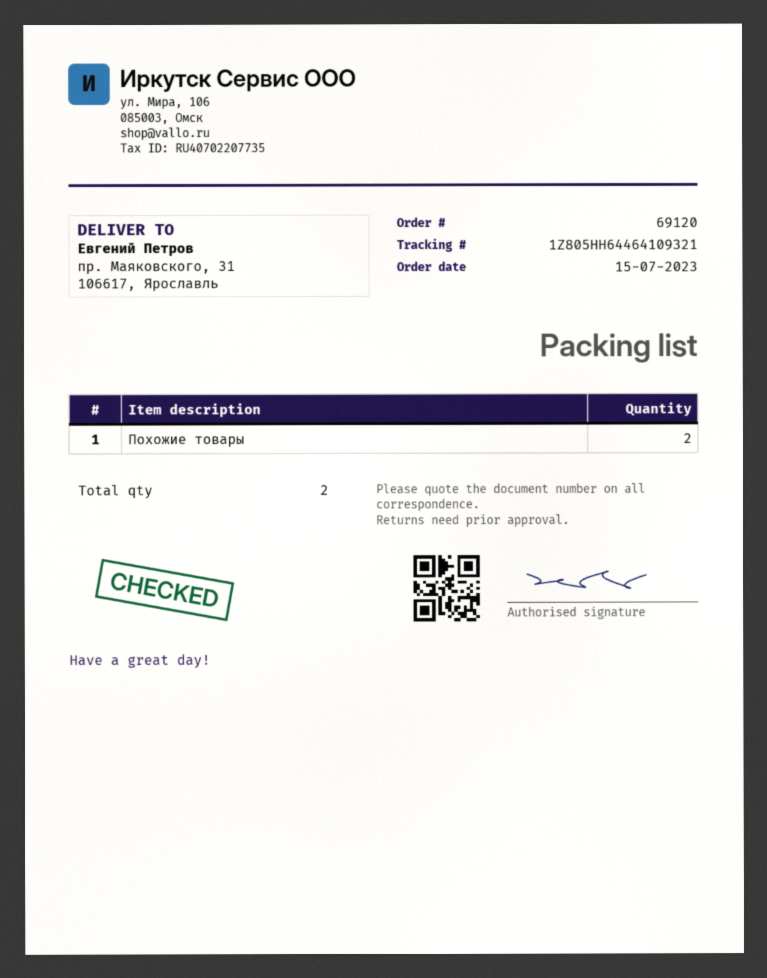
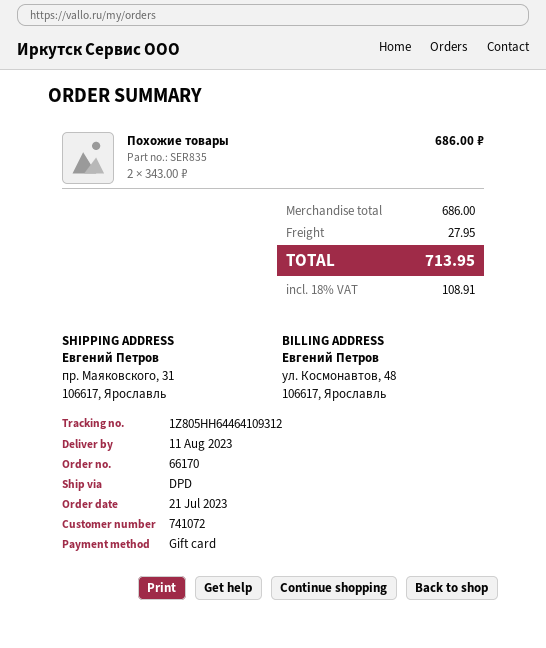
order number: 69120 -> 66170
order date: 2023-07-15 -> 2023-07-21
tracking number: 1Z805HH64464109321 -> 1Z805HH64464109312

